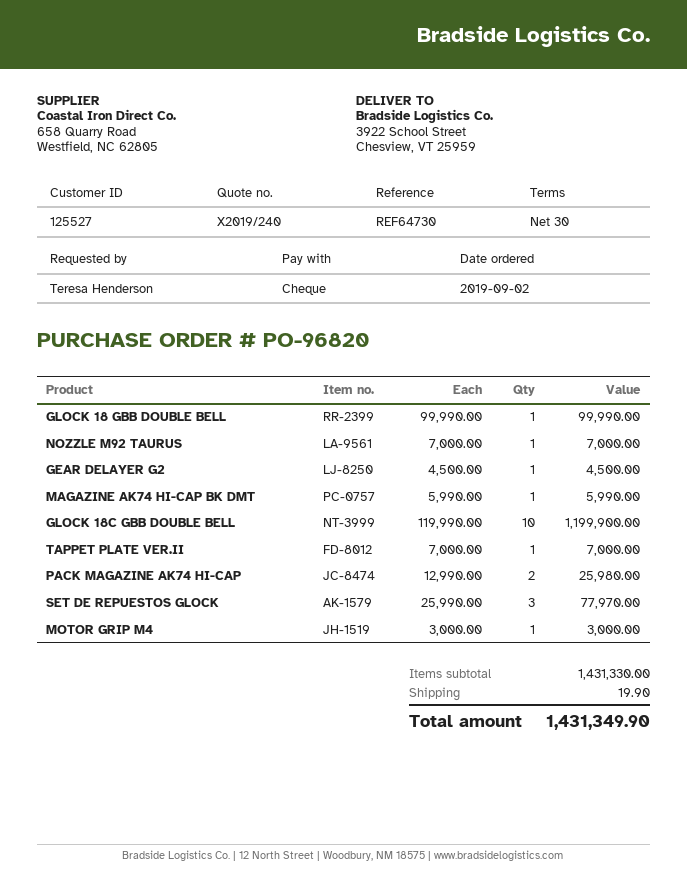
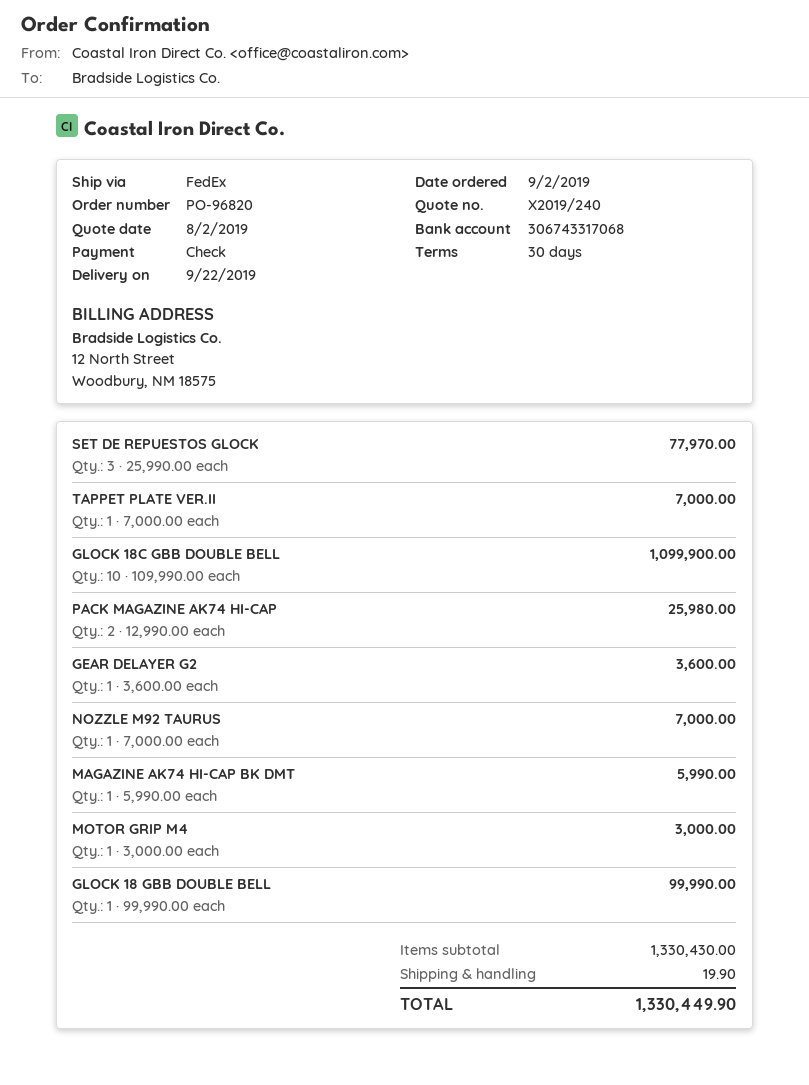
GEAR DELAYER G2: 1 x 4500.00 = 4500.00 -> 1 x 3600.00 = 3600.00
GLOCK 18C GBB DOUBLE BELL: 10 x 119990.00 = 1199900.00 -> 10 x 109990.00 = 1099900.00
subtotal: 1431330.00 -> 1330430.00
total: 1431349.90 -> 1330449.90

